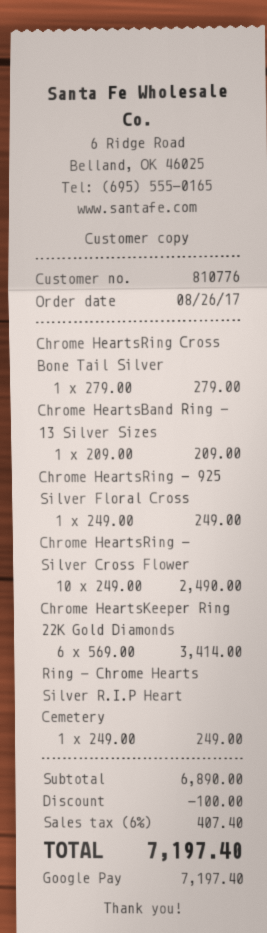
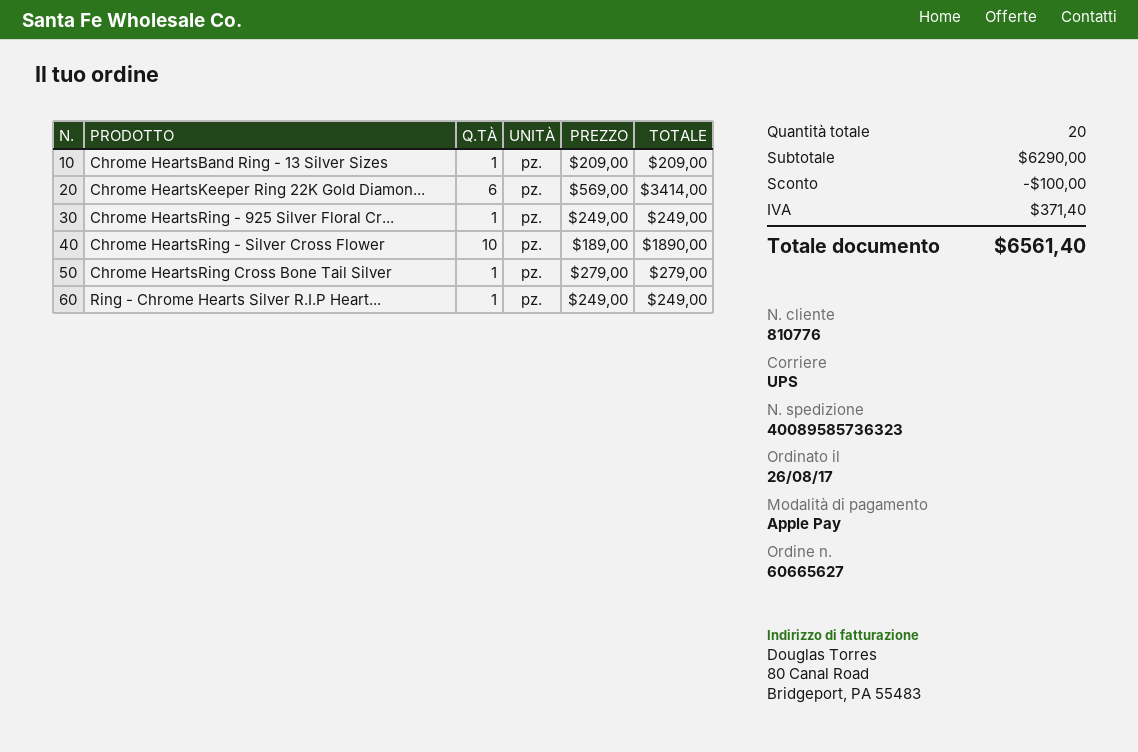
payment method: Google Pay -> Apple Pay
Chrome HeartsRing - Silver Cross Flower: 10 x 249.00 = 2490.00 -> 10 x 189.00 = 1890.00
subtotal: 6890.00 -> 6290.00
tax: 407.40 -> 371.40
total: 7197.40 -> 6561.40

